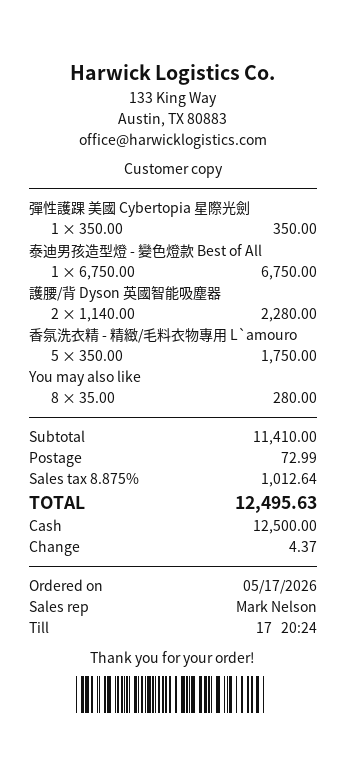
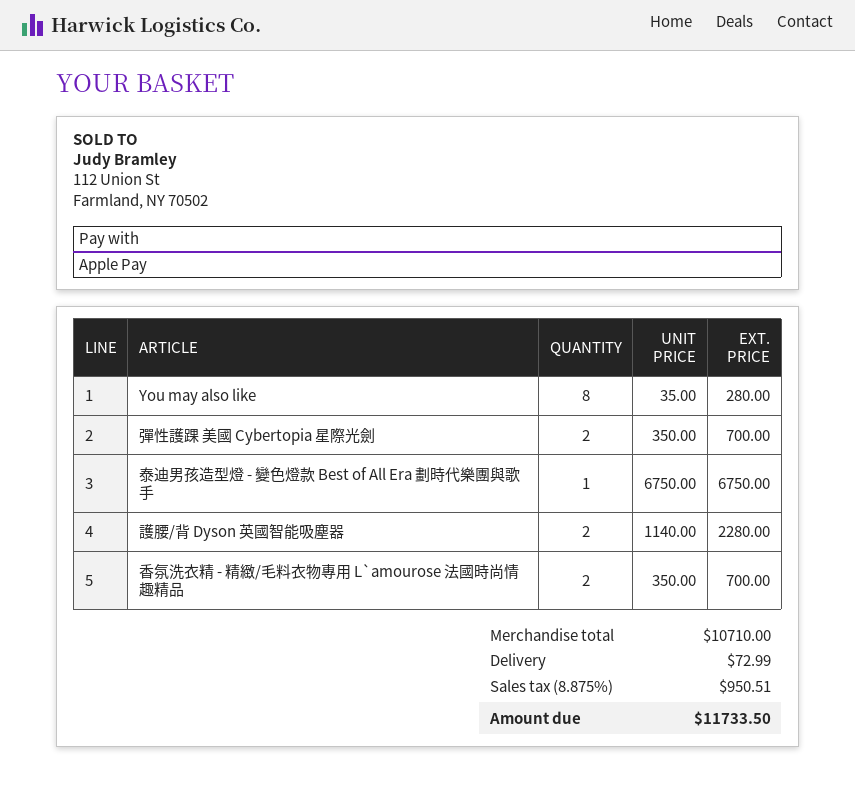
payment method: cash -> Apple Pay
彈性護踝 美國 Cybertopia 星際光劍: 1 x 350.00 = 350.00 -> 2 x 350.00 = 700.00
香氛洗衣精 - 精緻/毛料衣物專用 L`amouro: 5 x 350.00 = 1750.00 -> 2 x 350.00 = 700.00
subtotal: 11410.00 -> 10710.00
tax: 8.875% = 1012.64 -> 8.875% = 950.51
total: 12495.63 -> 11733.50

